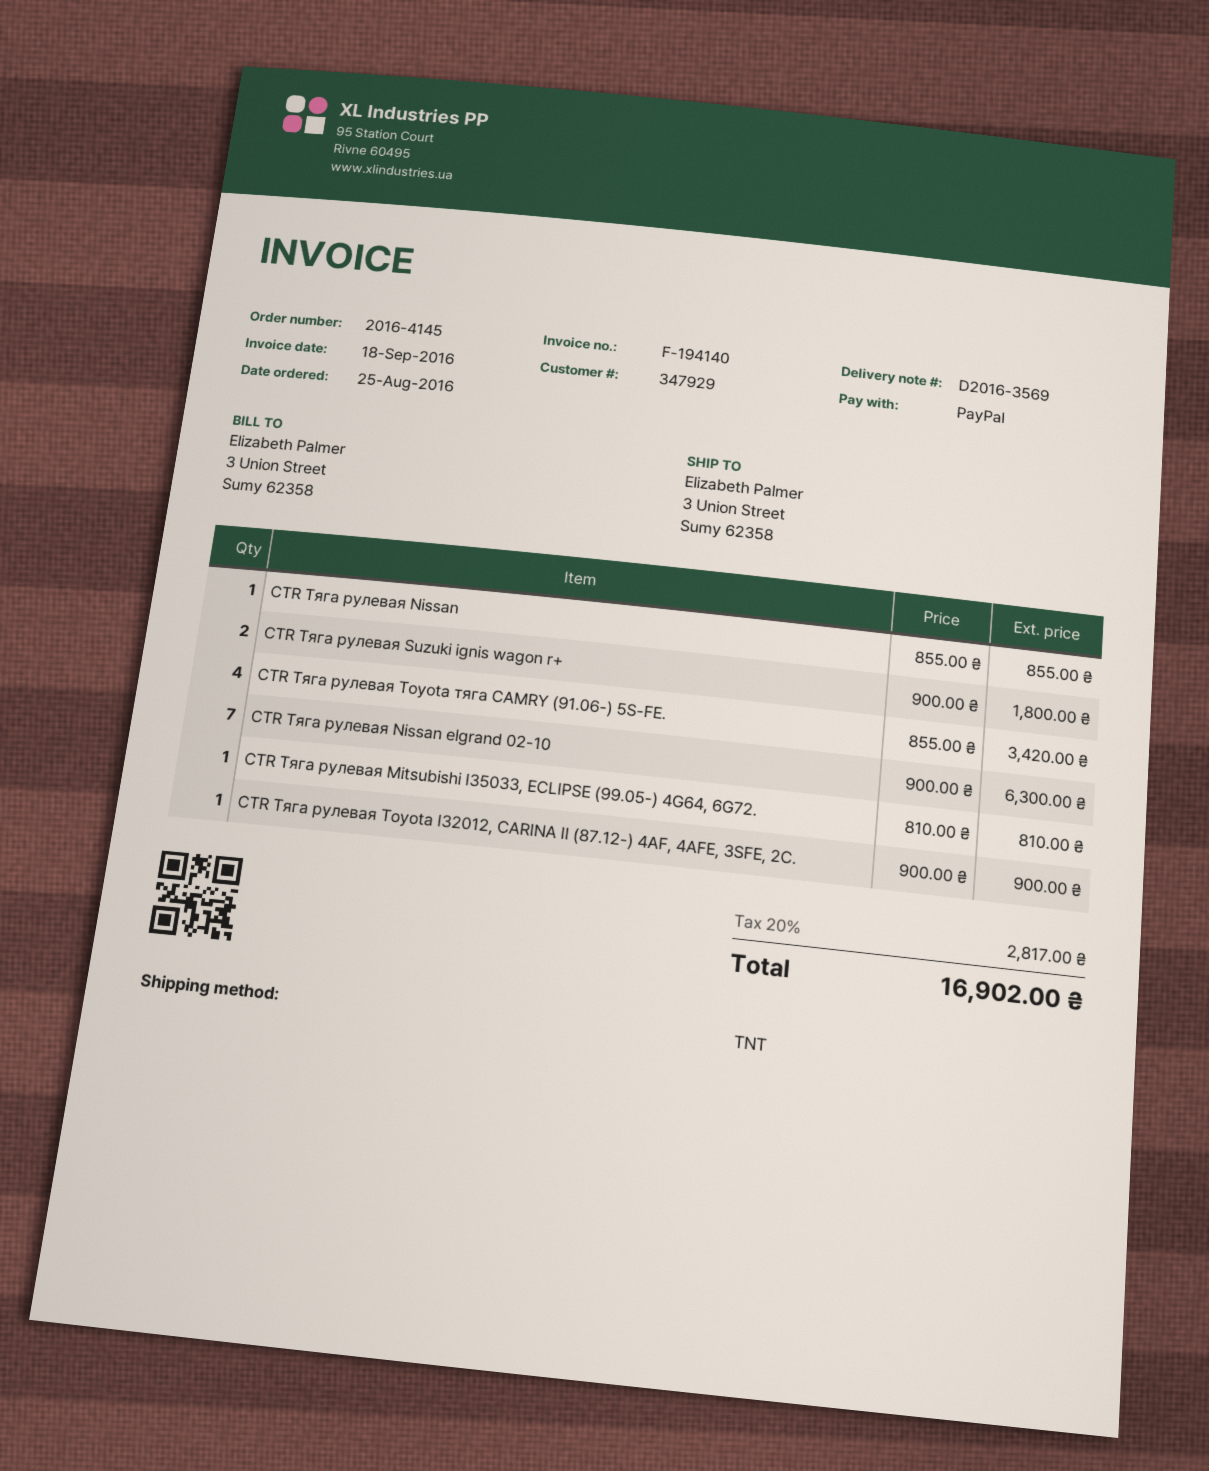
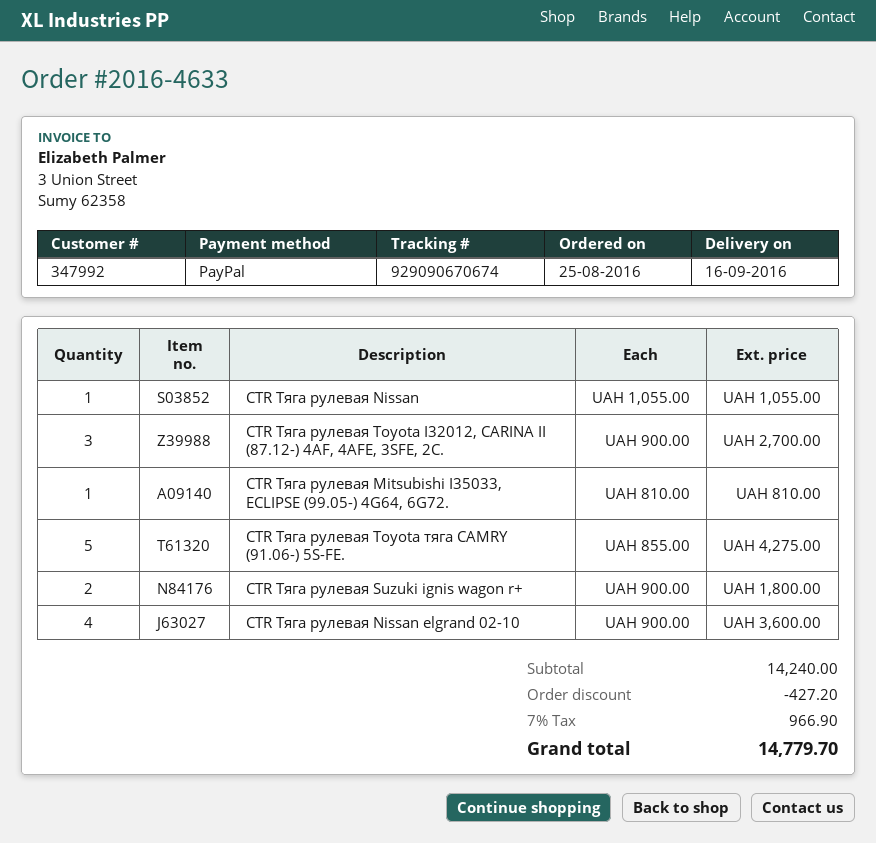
order number: 2016-4145 -> 2016-4633
customer number: 347929 -> 347992
CTR Тяга рулевая Nissan: 1 x 855.00 = 855.00 -> 1 x 1055.00 = 1055.00
CTR Тяга рулевая Toyota тяга CAMRY (91.06-) 5S-FE.: 4 x 855.00 = 3420.00 -> 5 x 855.00 = 4275.00
CTR Тяга рулевая Nissan elgrand 02-10: 7 x 900.00 = 6300.00 -> 4 x 900.00 = 3600.00
CTR Тяга рулевая Toyota I32012, CARINA II (87.12-) 4AF, 4AFE, 3SFE, 2C.: 1 x 900.00 = 900.00 -> 3 x 900.00 = 2700.00
discount: none -> 427.20
tax: 20% = 2817.00 -> 7% = 966.90
total: 16902.00 -> 14779.70

